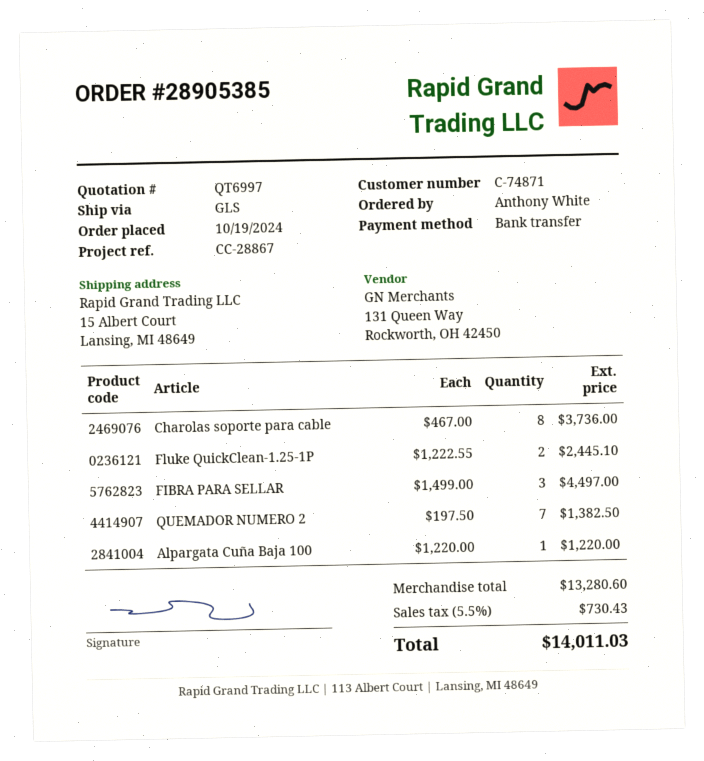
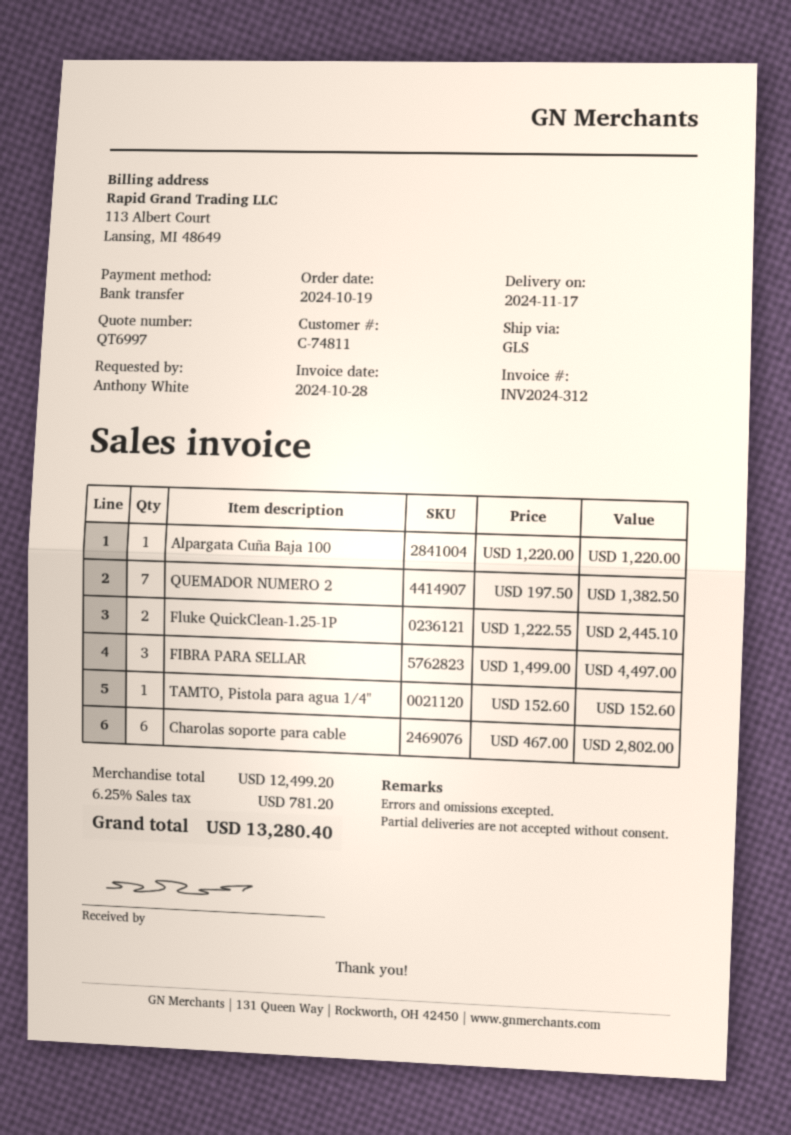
customer number: C-74871 -> C-74811
Charolas soporte para cable: 8 x 467.00 = 3736.00 -> 6 x 467.00 = 2802.00
TAMTO, Pistola para agua 1/4": none -> 1 x 152.60 = 152.60
subtotal: 13280.60 -> 12499.20
tax: 5.5% = 730.43 -> 6.25% = 781.20
total: 14011.03 -> 13280.40

